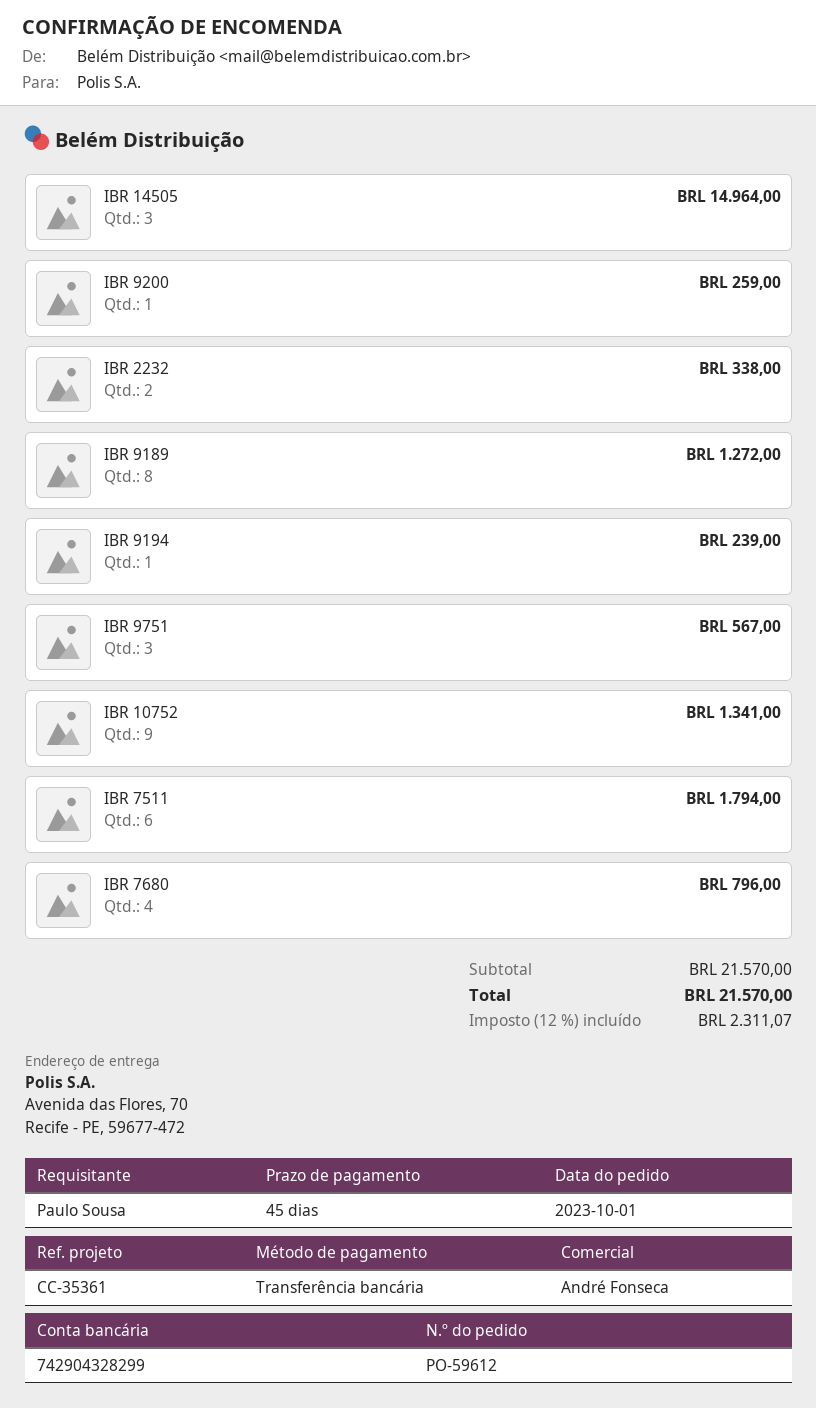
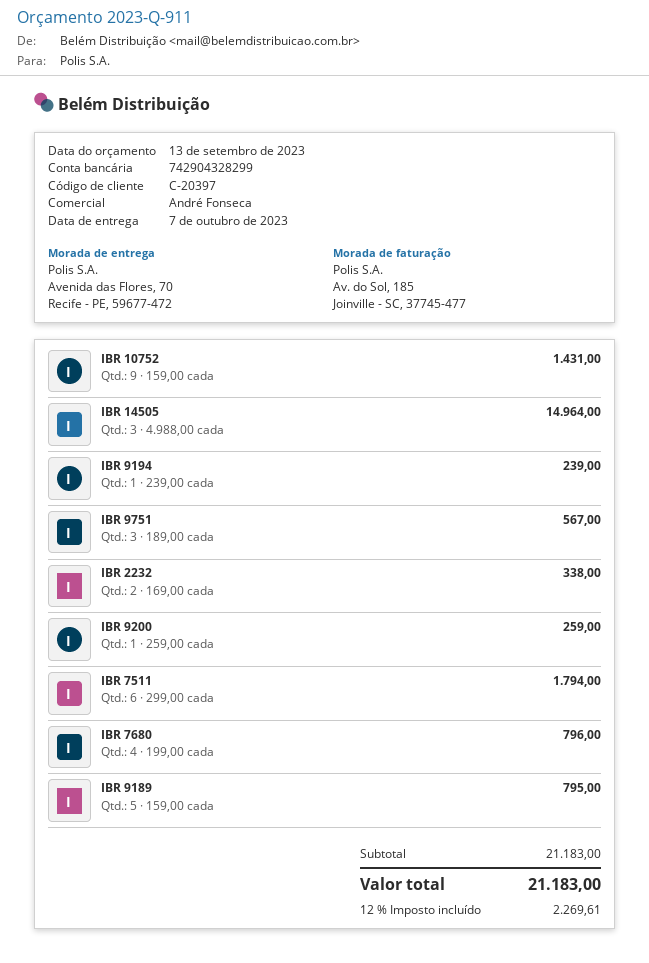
IBR 9189: 8 for 1272.00 -> 5 for 795.00
IBR 10752: 9 for 1341.00 -> 9 for 1431.00
subtotal: 21570.00 -> 21183.00
tax: 12% = 2311.07 -> 12% = 2269.61
total: 21570.00 -> 21183.00

